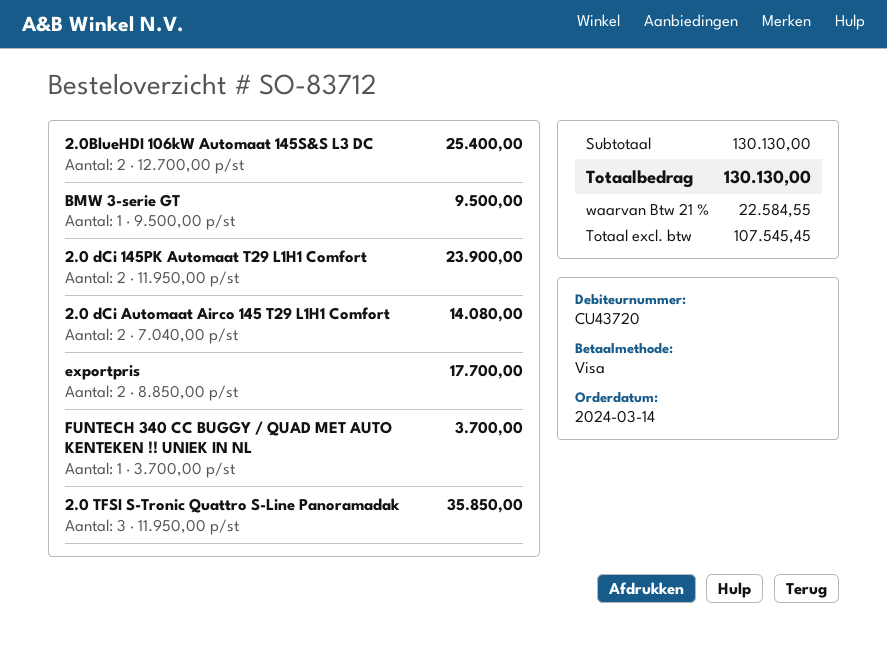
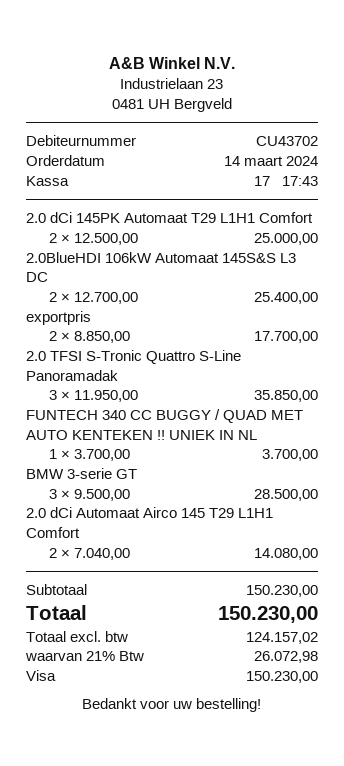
customer number: CU43720 -> CU43702
BMW 3-serie GT: 1 x 9500.00 = 9500.00 -> 3 x 9500.00 = 28500.00
2.0 dCi 145PK Automaat T29 L1H1 Comfort: 2 x 11950.00 = 23900.00 -> 2 x 12500.00 = 25000.00
subtotal: 130130.00 -> 150230.00
net: 107545.45 -> 124157.02
tax: 21% = 22584.55 -> 21% = 26072.98
total: 130130.00 -> 150230.00

